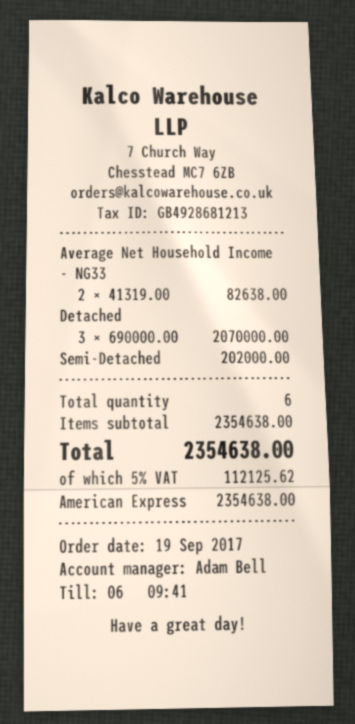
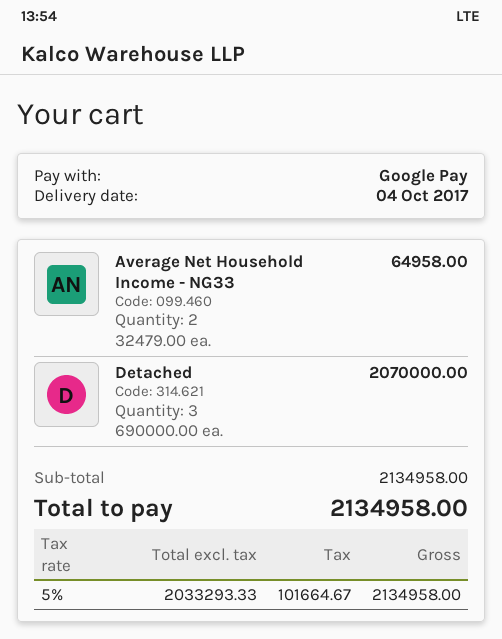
payment method: American Express -> Google Pay
Average Net Household Income - NG33: 2 x 41319.00 = 82638.00 -> 2 x 32479.00 = 64958.00
Semi-Detached: 1 x 202000.00 = 202000.00 -> none
subtotal: 2354638.00 -> 2134958.00
tax: 5% = 112125.62 -> 5% = 101664.67
total: 2354638.00 -> 2134958.00

